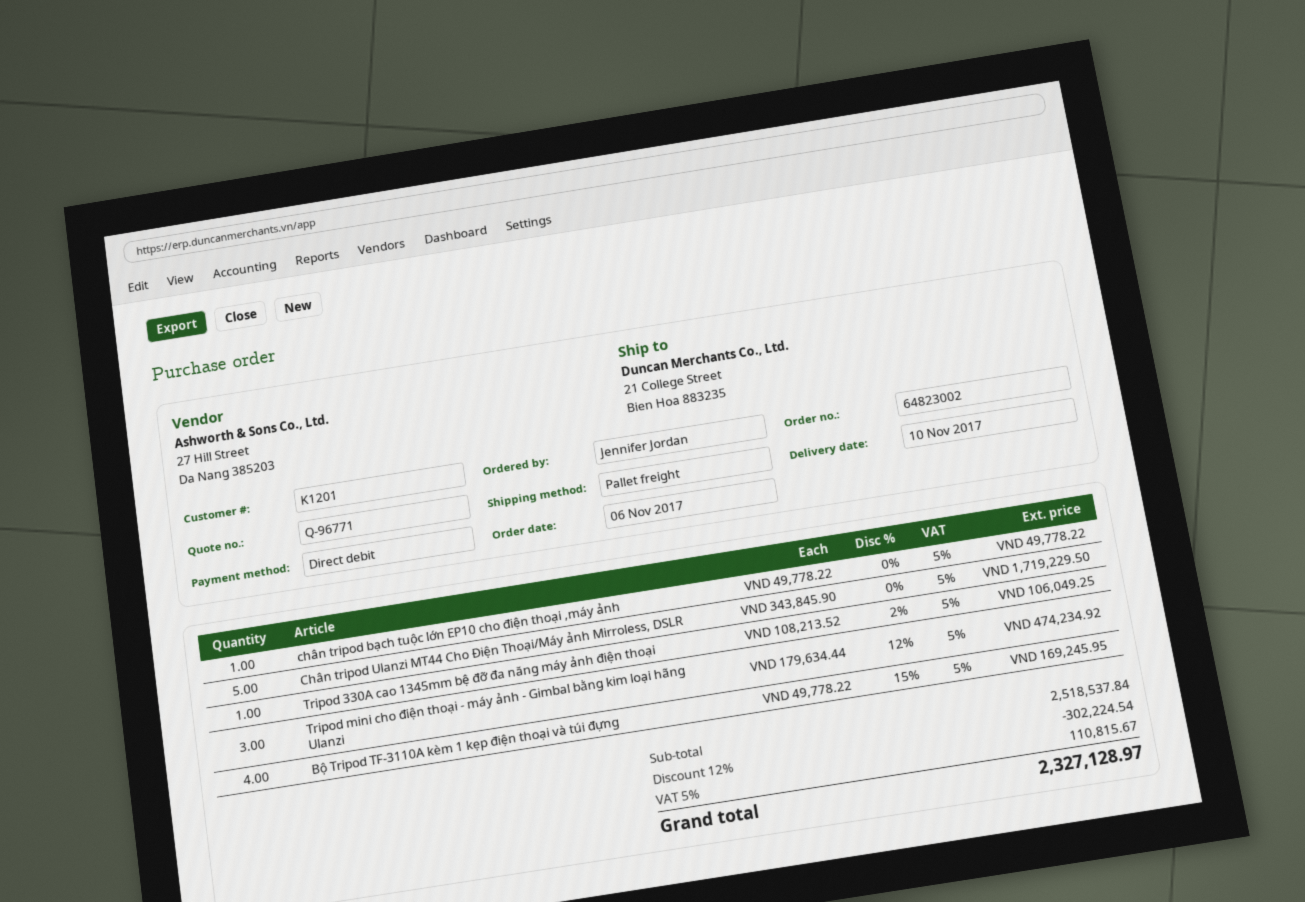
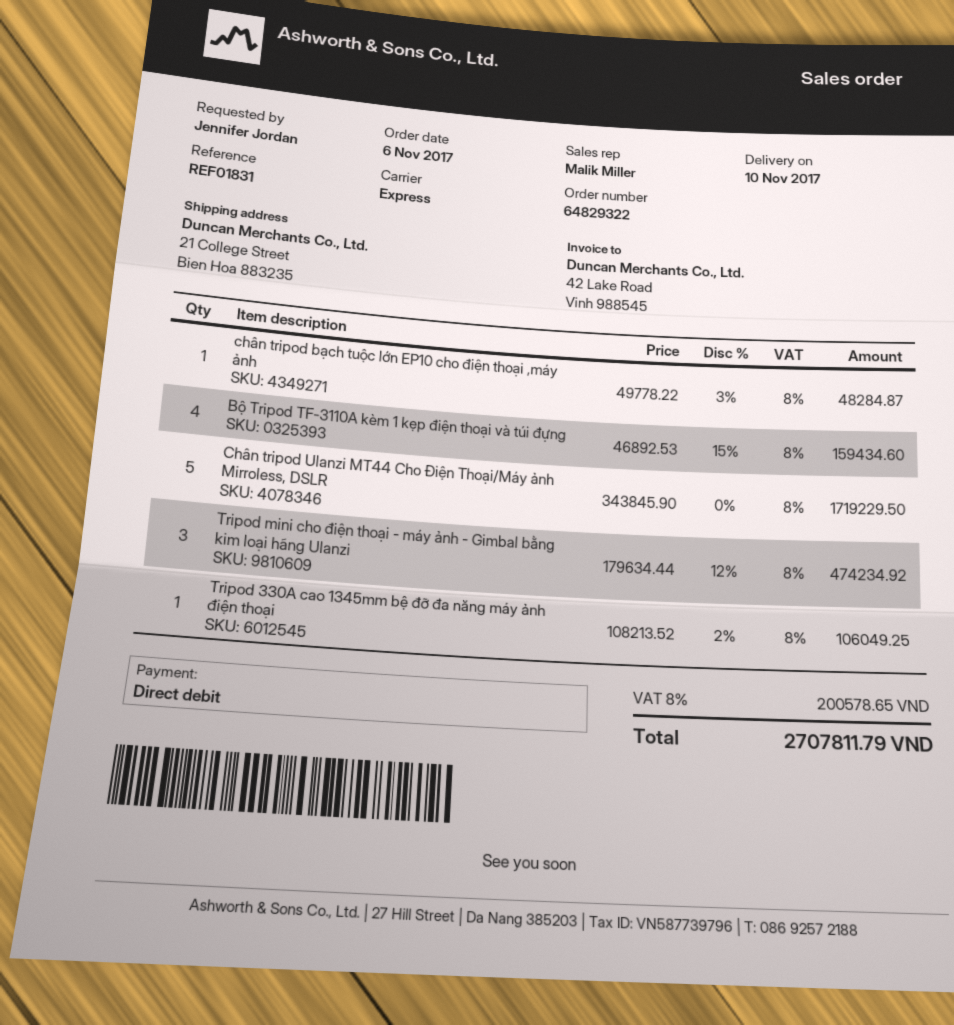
order number: 64823002 -> 64829322
shipping method: pallet freight -> express
chân tripod bạch tuộc lớn EP10 cho điện thoại ,máy ảnh: 1 x 49778.22 = 49778.22 -> 1 x 49778.22 - 3% = 48284.87
Bộ Tripod TF-3110A kèm 1 kẹp điện thoại và túi đựng: 4 x 49778.22 - 15% = 169245.95 -> 4 x 46892.53 - 15% = 159434.60
discount: 12% = 302224.54 -> none
tax: 5% = 110815.67 -> 8% = 200578.65
total: 2327128.97 -> 2707811.79

